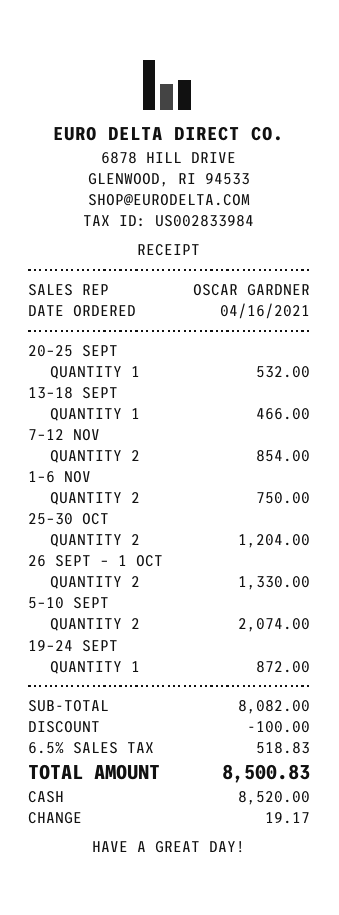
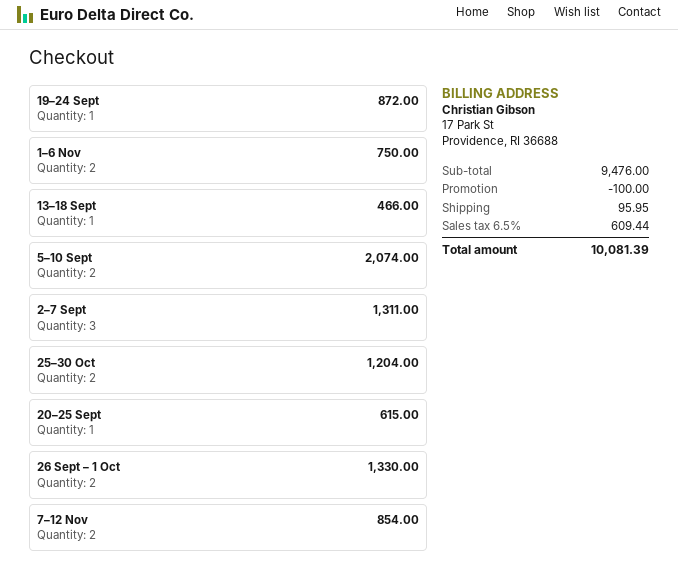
20–25 SEPT: 1 for 532.00 -> 1 for 615.00
2–7 Sept: none -> 3 for 1311.00
subtotal: 8082.00 -> 9476.00
shipping: none -> 95.95
tax: 6.5% = 518.83 -> 6.5% = 609.44
total: 8500.83 -> 10081.39

